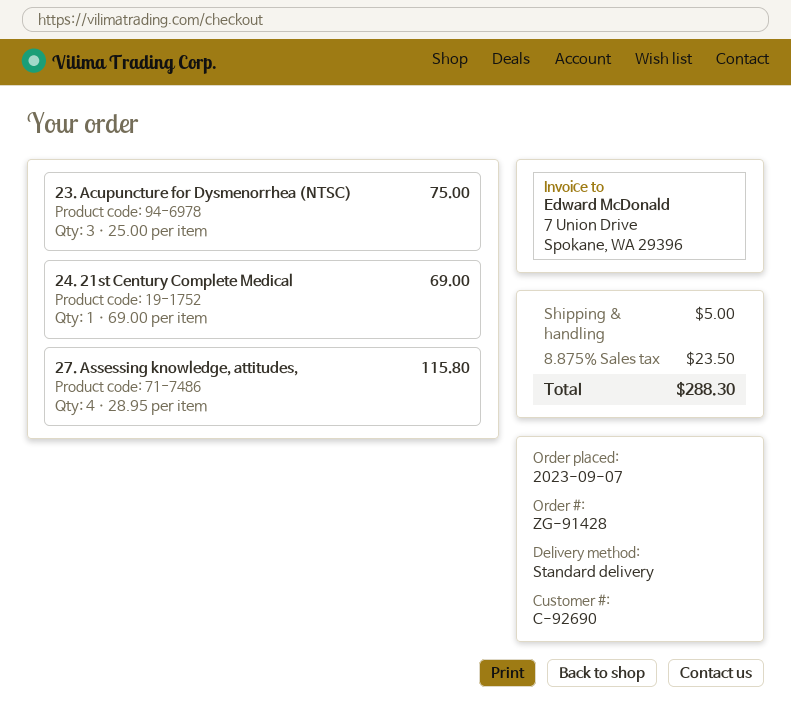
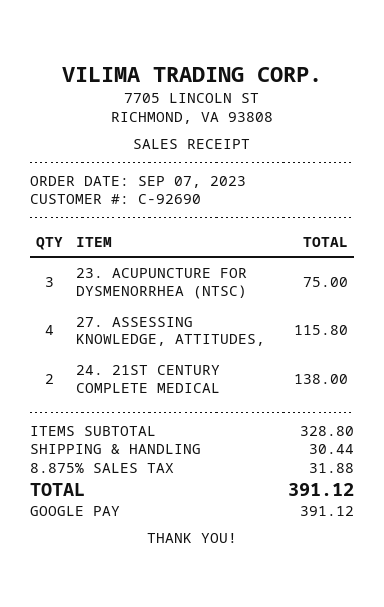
24. 21st Century Complete Medical: 1 for 69.00 -> 2 for 138.00
shipping: 5.00 -> 30.44
tax: 8.875% = 23.50 -> 8.875% = 31.88
total: 288.30 -> 391.12

